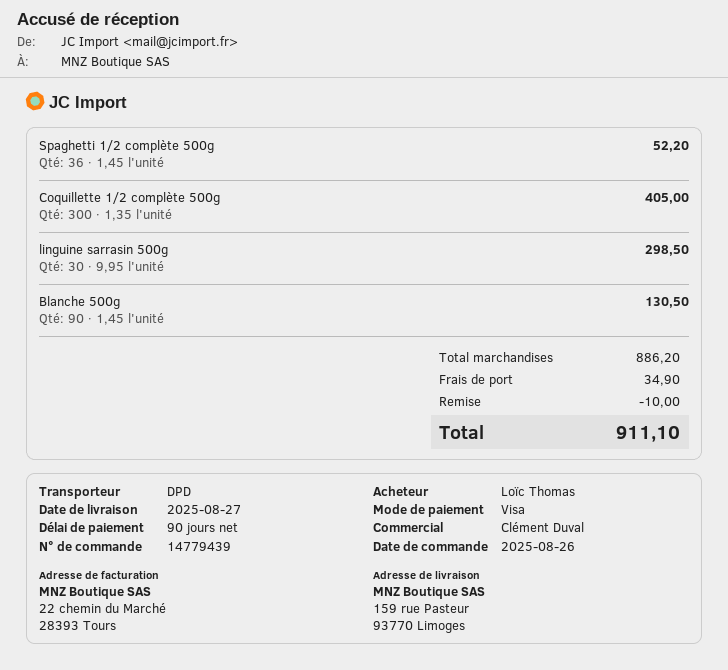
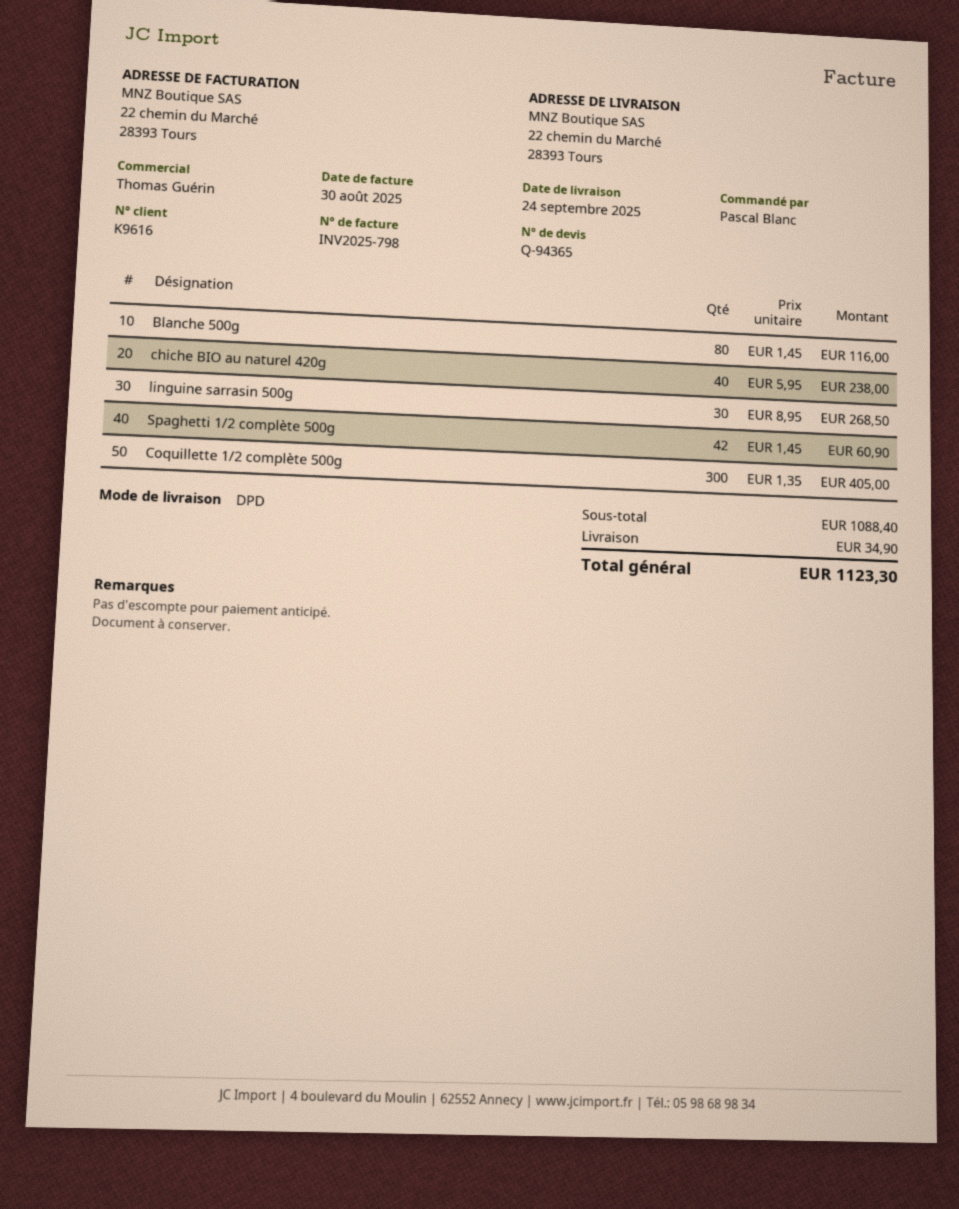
delivery date: 2025-08-27 -> 2025-09-24
ordered by: Loïc Thomas -> Pascal Blanc
sales rep: Clément Duval -> Thomas Guérin
ship to: 159 rue Pasteur, 93770 Limoges -> 22 chemin du Marché, 28393 Tours
Spaghetti 1/2 complète 500g: 36 x 1.45 = 52.20 -> 42 x 1.45 = 60.90
linguine sarrasin 500g: 30 x 9.95 = 298.50 -> 30 x 8.95 = 268.50
Blanche 500g: 90 x 1.45 = 130.50 -> 80 x 1.45 = 116.00
chiche BIO au naturel 420g: none -> 40 x 5.95 = 238.00
subtotal: 886.20 -> 1088.40
discount: 10.00 -> none
total: 911.10 -> 1123.30

